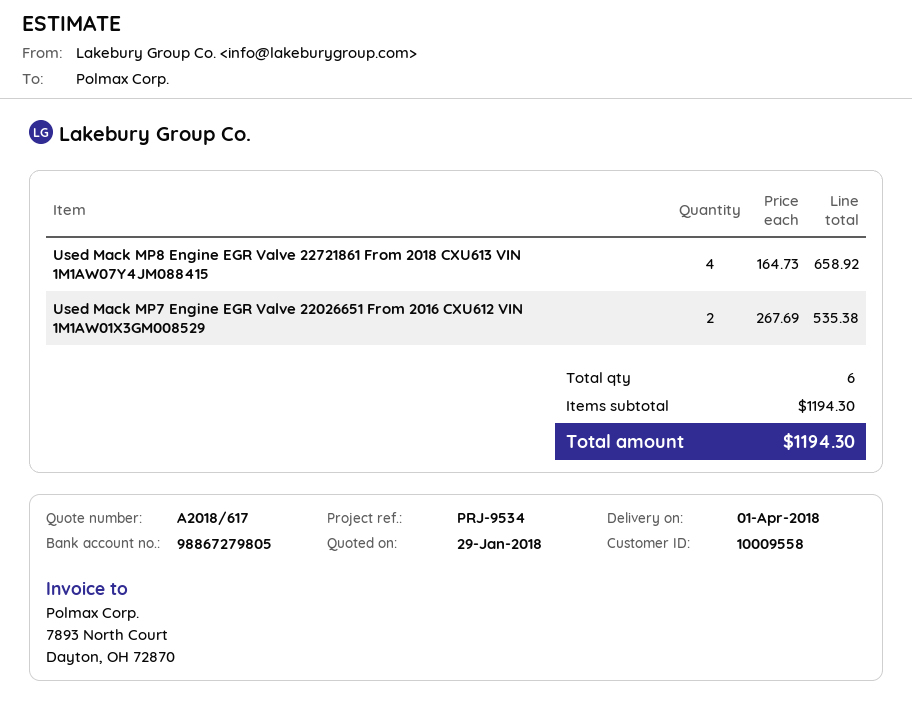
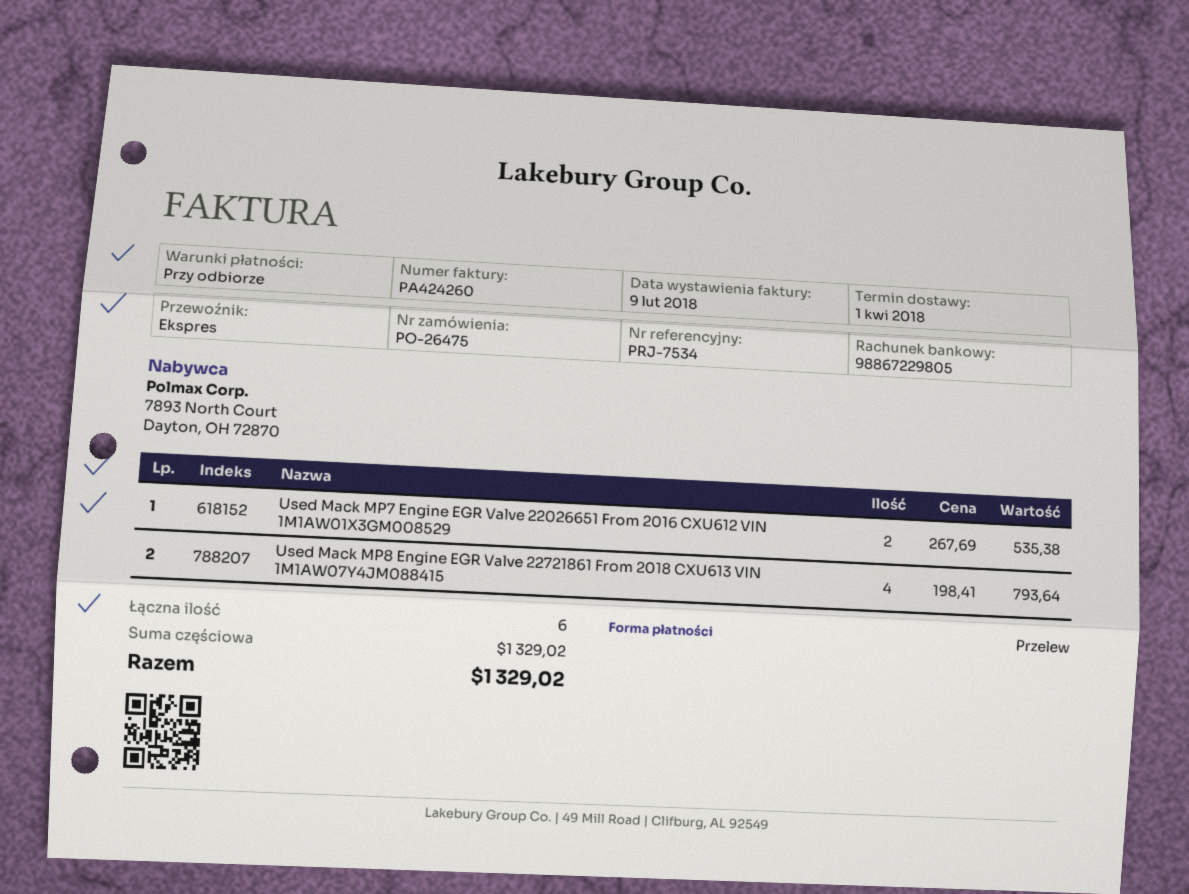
reference: PRJ-9534 -> PRJ-7534
bank account: 98867279805 -> 98867229805
Used Mack MP8 Engine EGR Valve 22721861 From 2018 CXU613 VIN 1M1AW07Y4JM088415: 4 x 164.73 = 658.92 -> 4 x 198.41 = 793.64
subtotal: 1194.30 -> 1329.02
total: 1194.30 -> 1329.02

